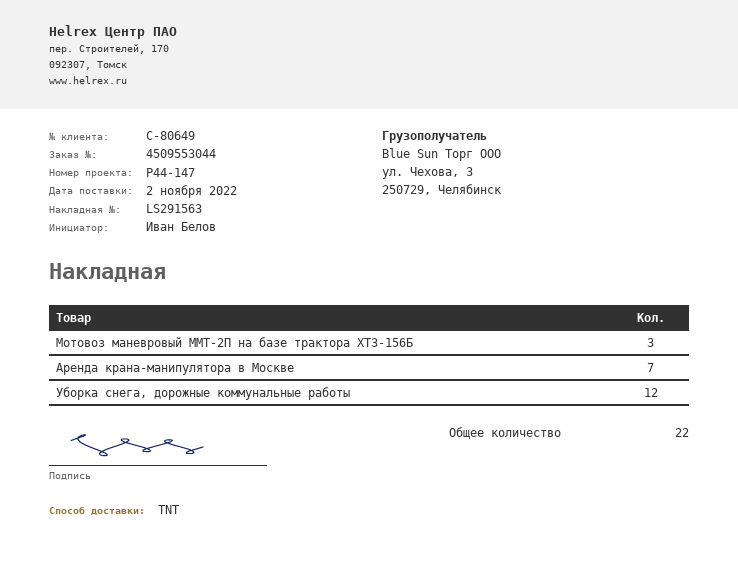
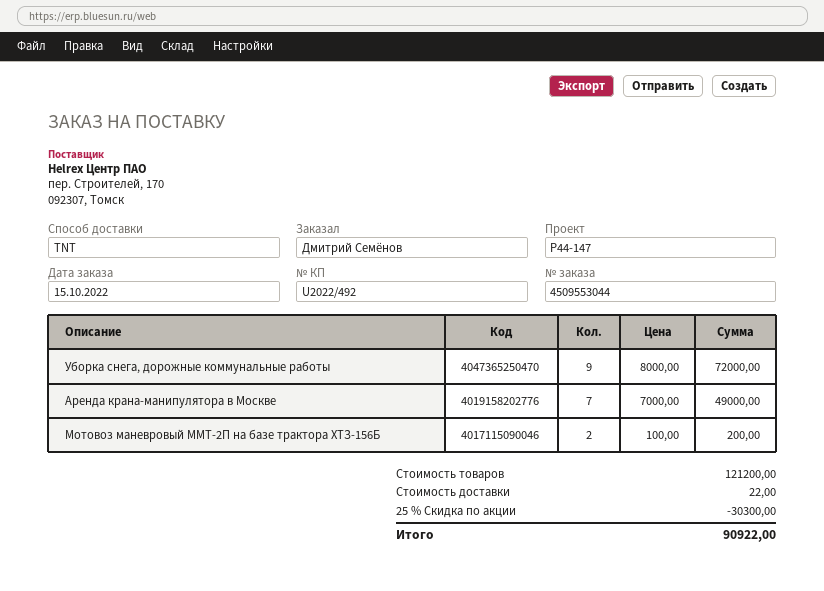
ordered by: Иван Белов -> Дмитрий Семёнов
Мотовоз маневровый ММТ-2П на базе трактора ХТЗ-156Б: 3 -> 2
Уборка снега, дорожные коммунальные работы: 12 -> 9

